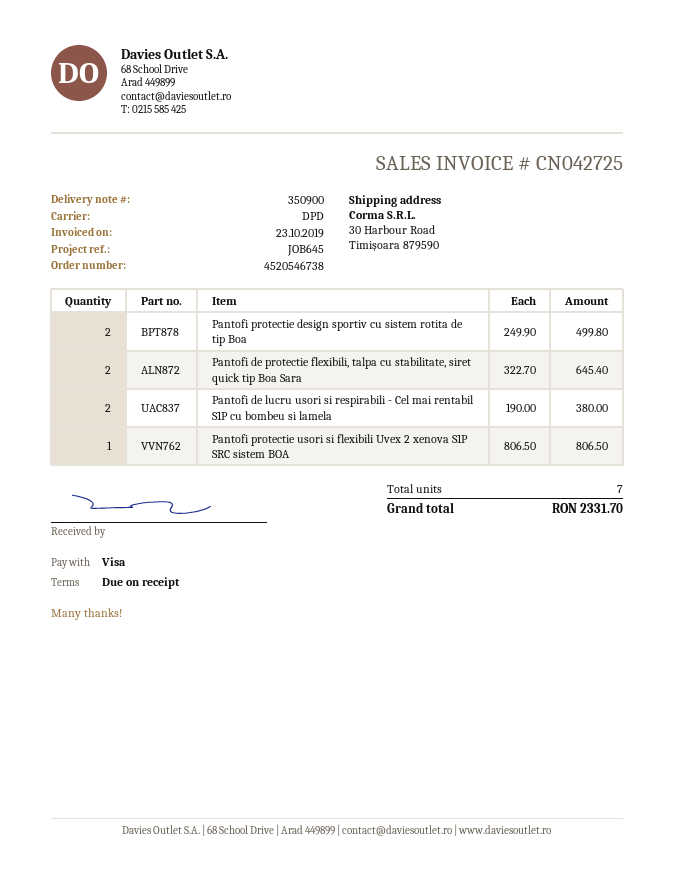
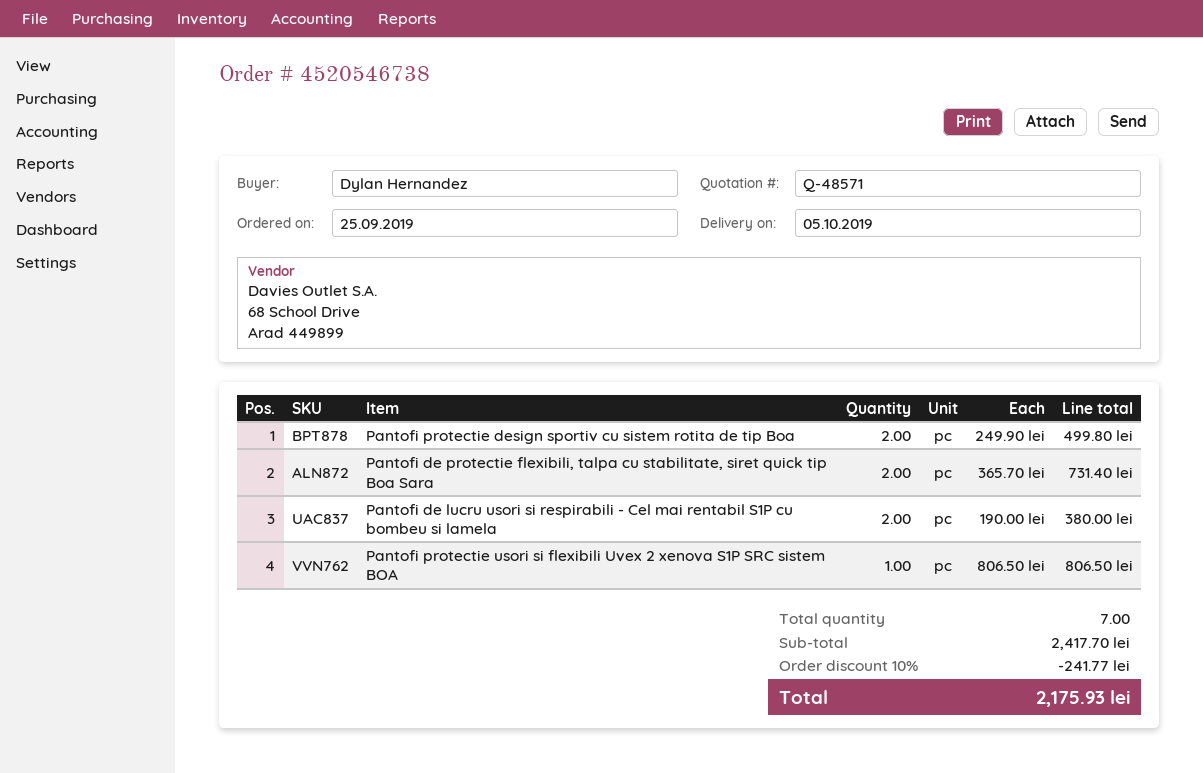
Pantofi de protectie flexibili, talpa cu stabilitate, siret quick tip Boa Sara: 2 x 322.70 = 645.40 -> 2 x 365.70 = 731.40
discount: none -> 10% = 241.77
total: 2331.70 -> 2175.93

